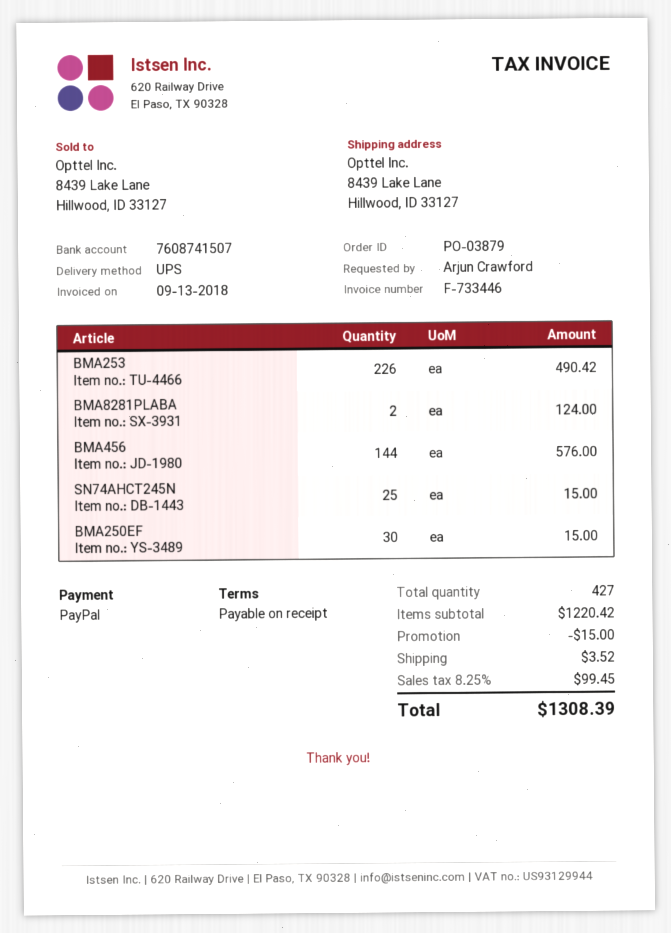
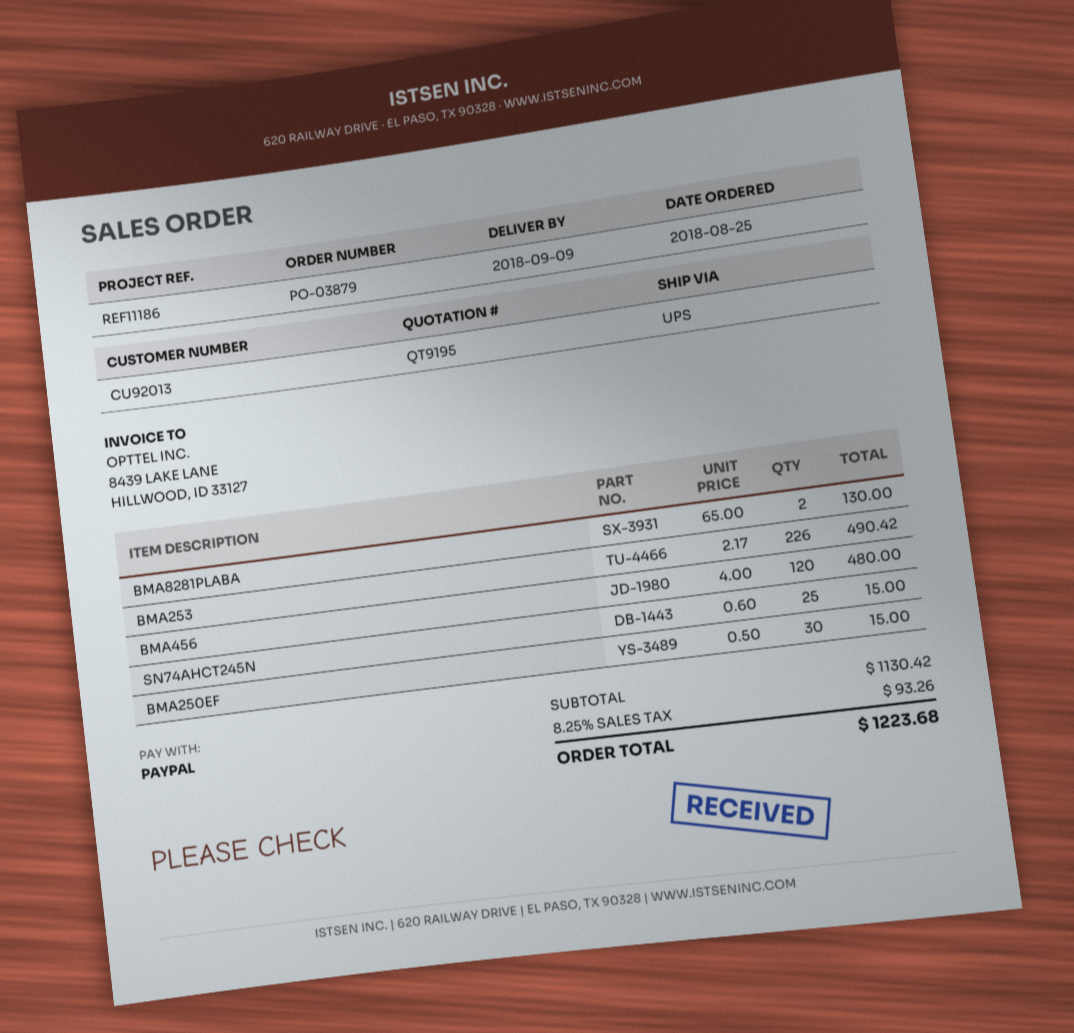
BMA8281PLABA: 2 for 124.00 -> 2 for 130.00
BMA456: 144 for 576.00 -> 120 for 480.00
subtotal: 1220.42 -> 1130.42
discount: 15.00 -> none
shipping: 3.52 -> none
tax: 8.25% = 99.45 -> 8.25% = 93.26
total: 1308.39 -> 1223.68

